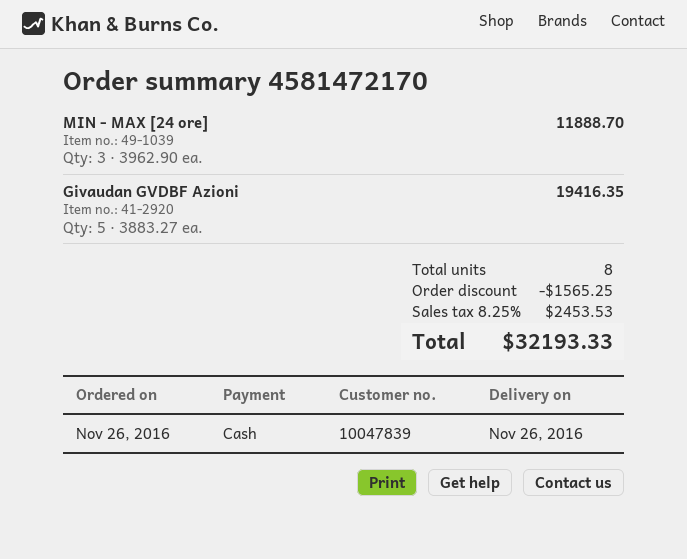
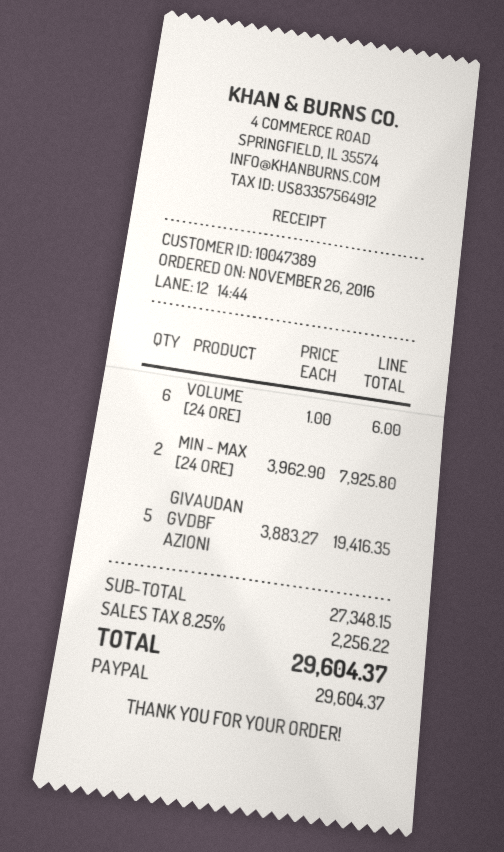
customer number: 10047839 -> 10047389
payment method: cash -> PayPal
MIN - MAX [24 ore]: 3 x 3962.90 = 11888.70 -> 2 x 3962.90 = 7925.80
VOLUME [24 ORE]: none -> 6 x 1.00 = 6.00
discount: 1565.25 -> none
tax: 8.25% = 2453.53 -> 8.25% = 2256.22
total: 32193.33 -> 29604.37

